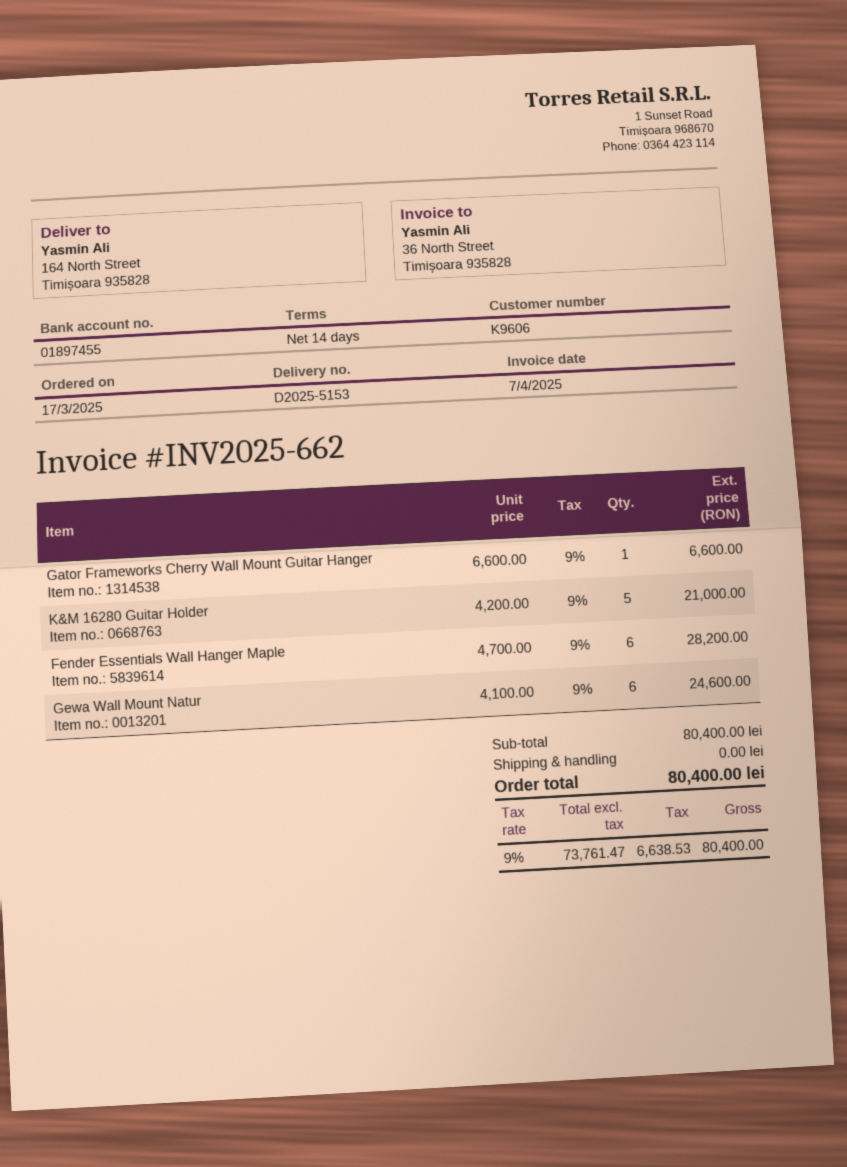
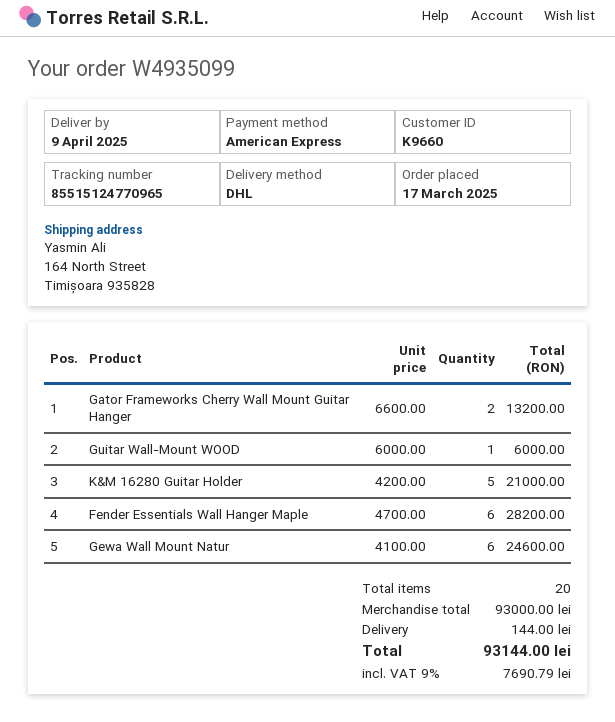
customer number: K9606 -> K9660
Gator Frameworks Cherry Wall Mount Guitar Hanger: 1 x 6600.00 = 6600.00 -> 2 x 6600.00 = 13200.00
Guitar Wall-Mount WOOD: none -> 1 x 6000.00 = 6000.00
subtotal: 80400.00 -> 93000.00
shipping: 0.00 -> 144.00
tax: 9% = 6638.53 -> 9% = 7690.79
total: 80400.00 -> 93144.00

